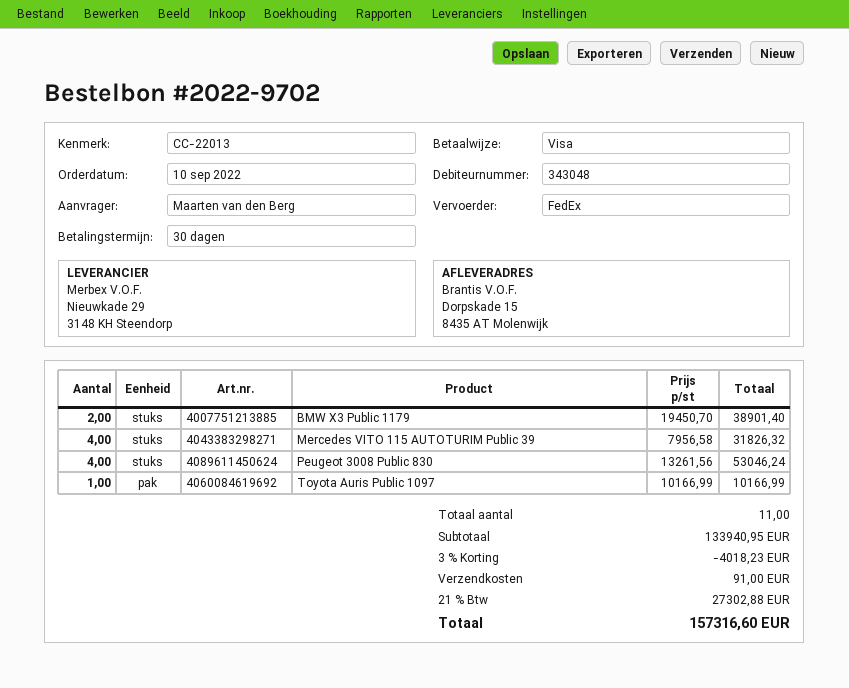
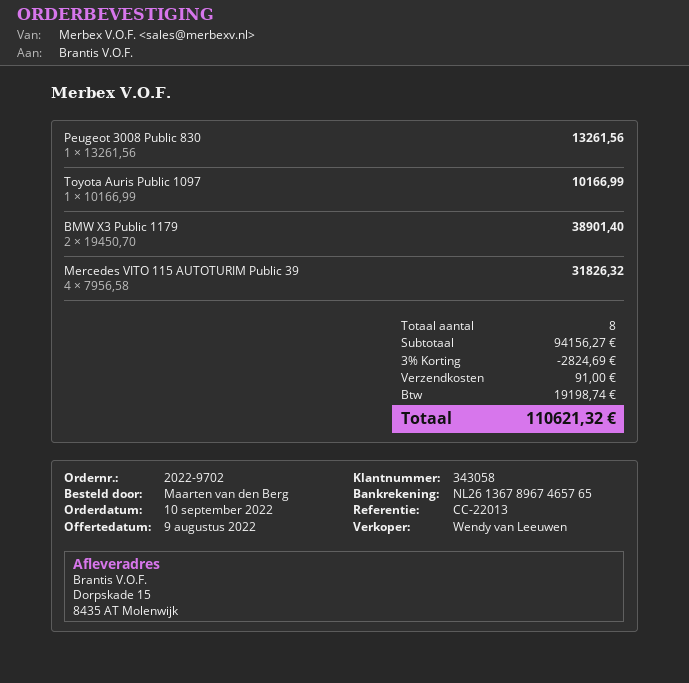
customer number: 343048 -> 343058
Peugeot 3008 Public 830: 4 x 13261.56 = 53046.24 -> 1 x 13261.56 = 13261.56
total quantity: 11 -> 8
subtotal: 133940.95 -> 94156.27
discount: 3% = 4018.23 -> 3% = 2824.69
tax: 27302.88 -> 19198.74
total: 157316.60 -> 110621.32

